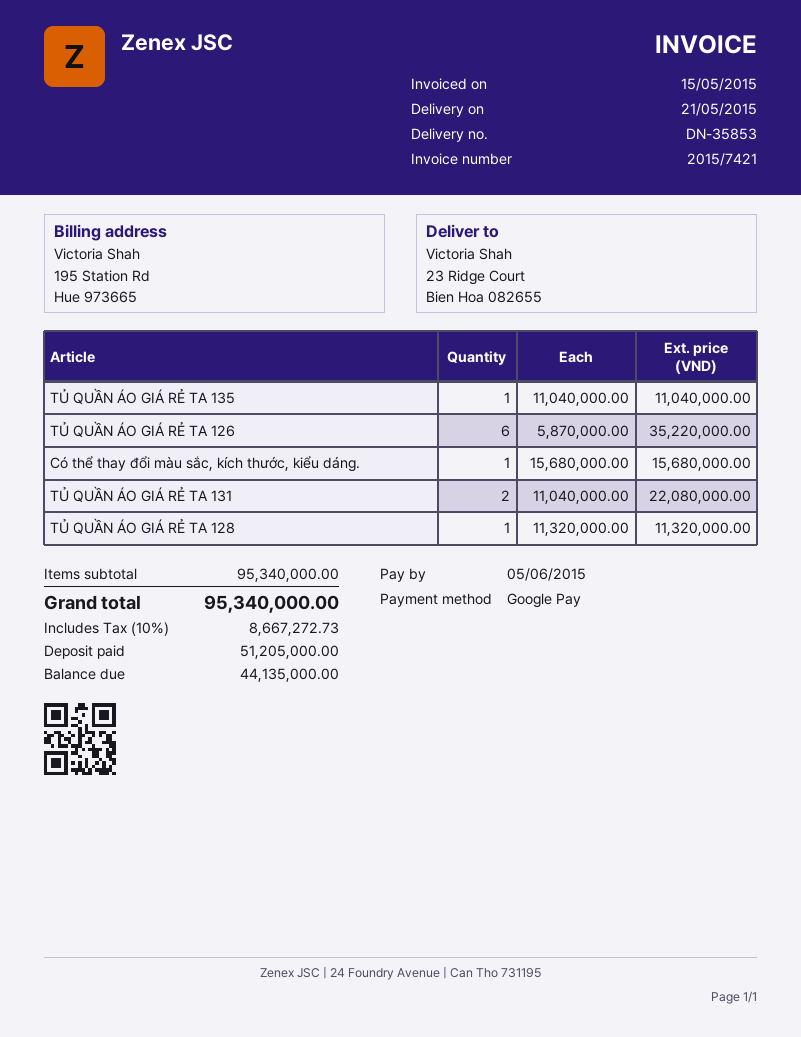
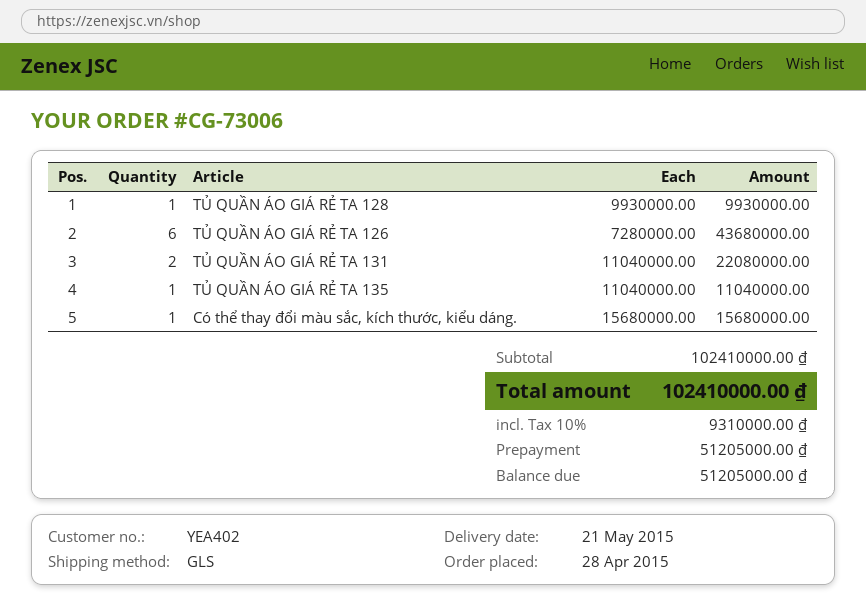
TỦ QUẦN ÁO GIÁ RẺ TA 126: 6 x 5870000.00 = 35220000.00 -> 6 x 7280000.00 = 43680000.00
TỦ QUẦN ÁO GIÁ RẺ TA 128: 1 x 11320000.00 = 11320000.00 -> 1 x 9930000.00 = 9930000.00
subtotal: 95340000.00 -> 102410000.00
tax: 10% = 8667272.73 -> 10% = 9310000.00
total: 95340000.00 -> 102410000.00
balance: 44135000.00 -> 51205000.00

